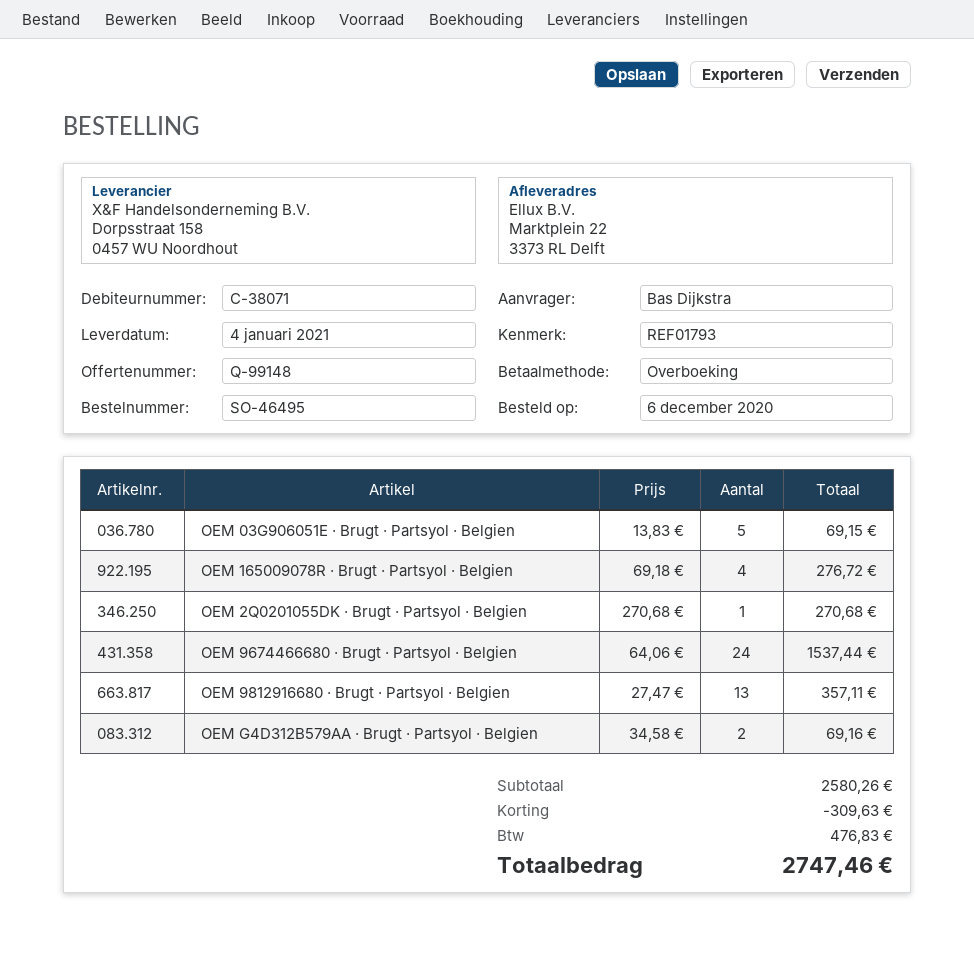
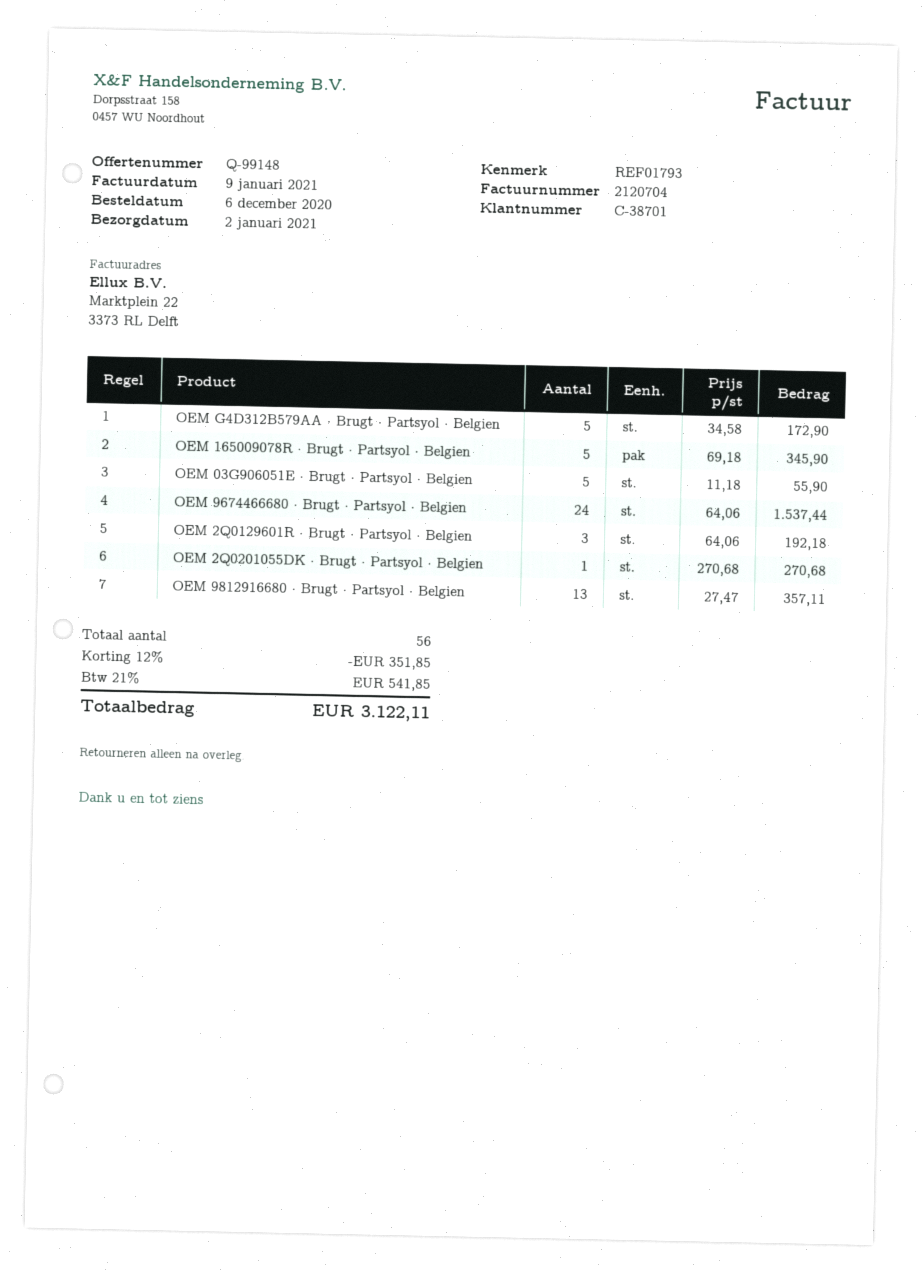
delivery date: 2021-01-04 -> 2021-01-02
customer number: C-38071 -> C-38701
OEM 03G906051E · Brugt · Partsyol · Belgien: 5 x 13.83 = 69.15 -> 5 x 11.18 = 55.90
OEM 165009078R · Brugt · Partsyol · Belgien: 4 x 69.18 = 276.72 -> 5 x 69.18 = 345.90
OEM G4D312B579AA · Brugt · Partsyol · Belgien: 2 x 34.58 = 69.16 -> 5 x 34.58 = 172.90
OEM 2Q0129601R · Brugt · Partsyol · Belgien: none -> 3 x 64.06 = 192.18
discount: 309.63 -> 351.85
tax: 476.83 -> 541.85
total: 2747.46 -> 3122.11

